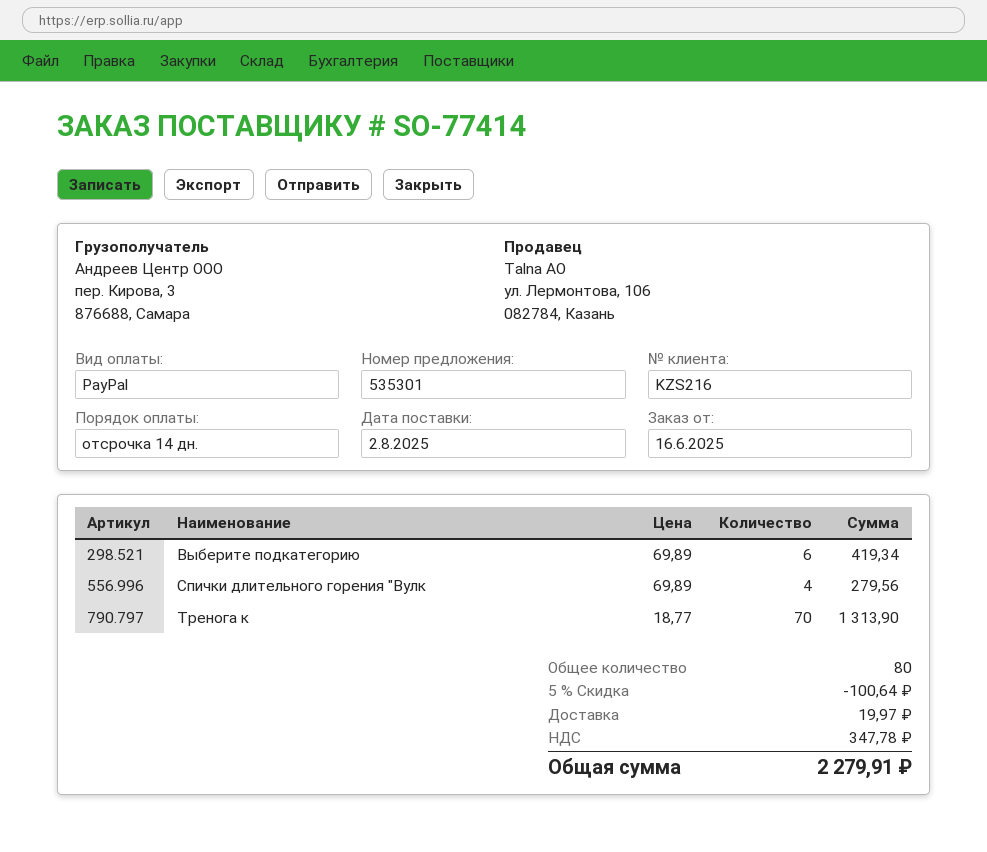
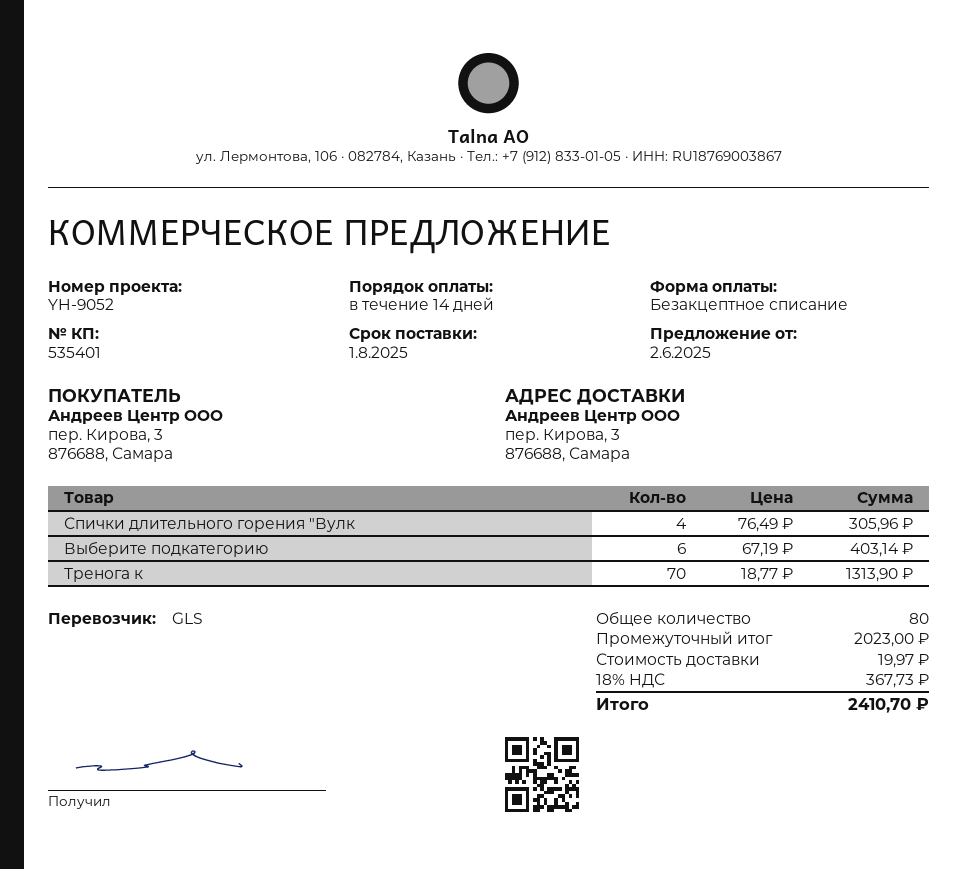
quote number: 535301 -> 535401
delivery date: 2025-08-02 -> 2025-08-01
payment method: PayPal -> direct debit
Выберите подкатегорию: 6 x 69.89 = 419.34 -> 6 x 67.19 = 403.14
Спички длительного горения "Вулк: 4 x 69.89 = 279.56 -> 4 x 76.49 = 305.96
discount: 5% = 100.64 -> none
tax: 347.78 -> 367.73
total: 2279.91 -> 2410.70

